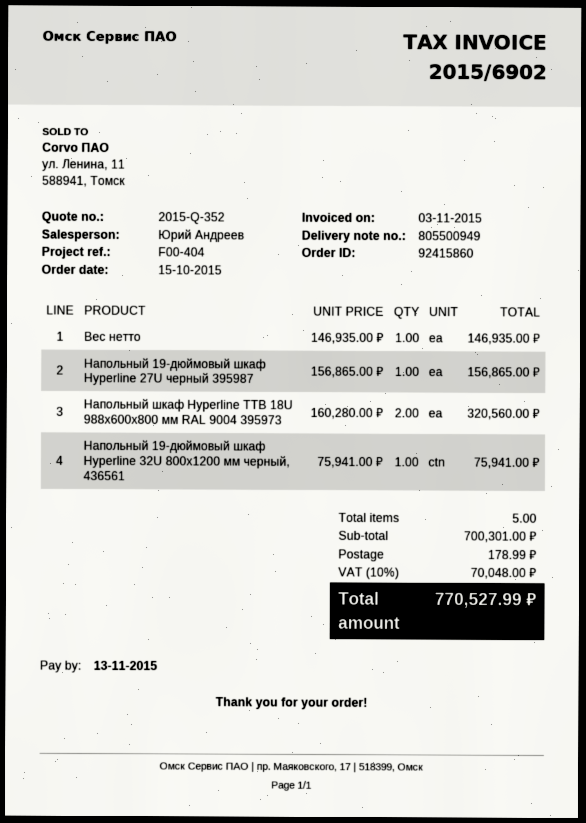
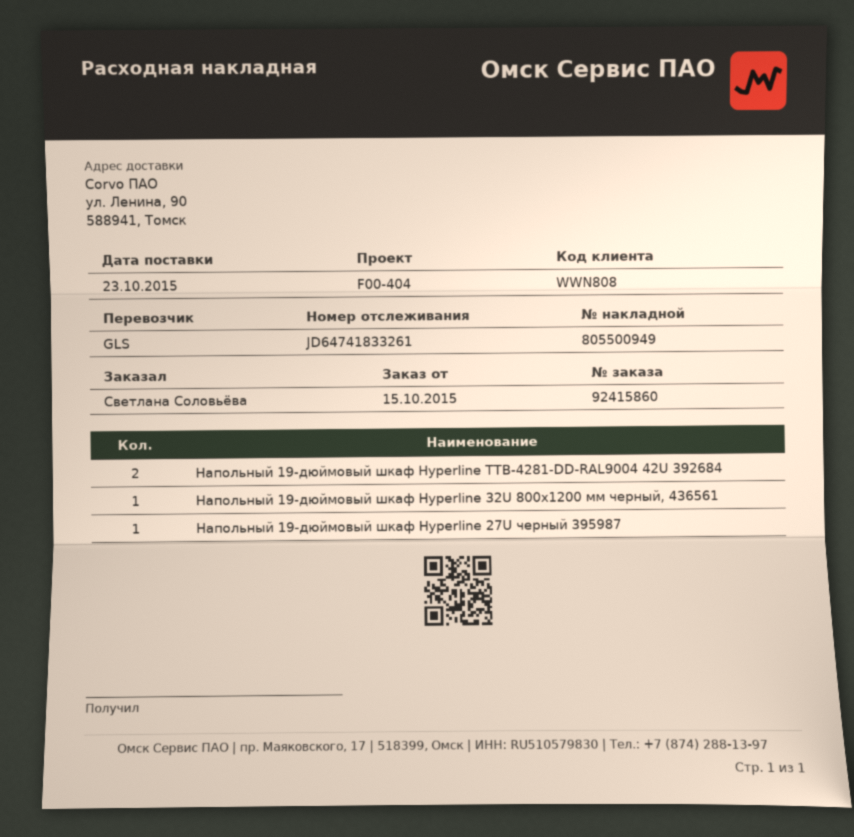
Вес нетто: 1 -> none
Напольный шкаф Hyperline TTB 18U 988x600x800 мм RAL 9004 395973: 2 -> none
Напольный 19-дюймовый шкаф Hyperline TTB-4281-DD-RAL9004 42U 392684: none -> 2

